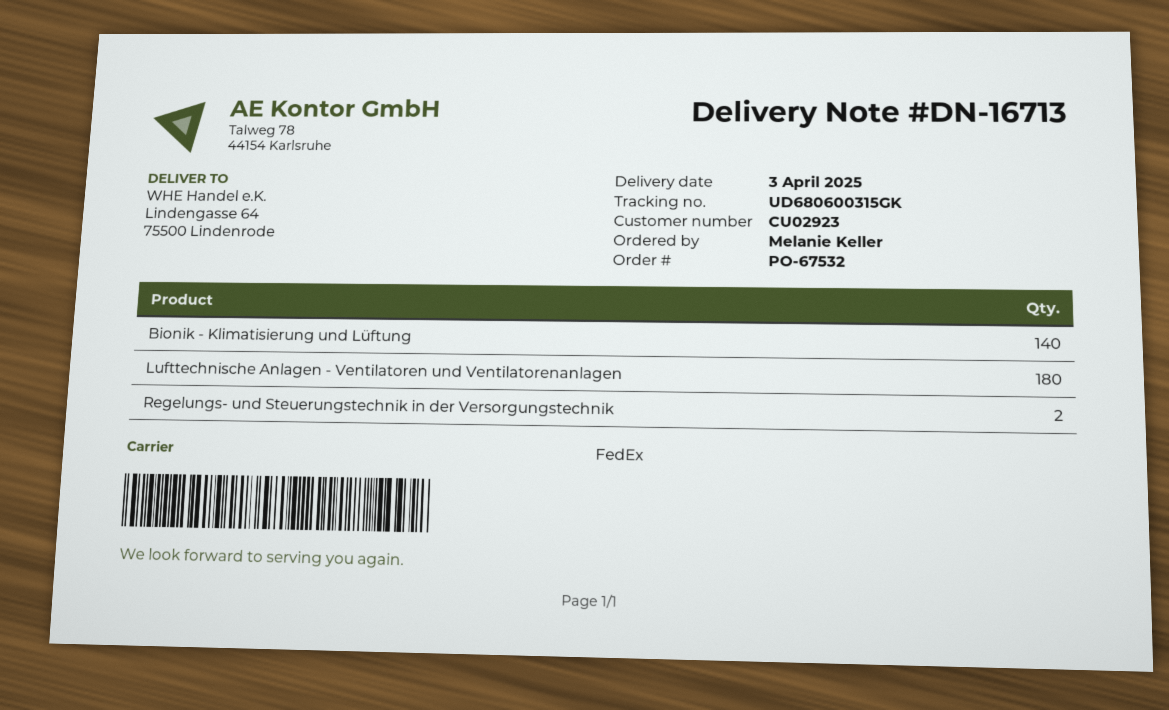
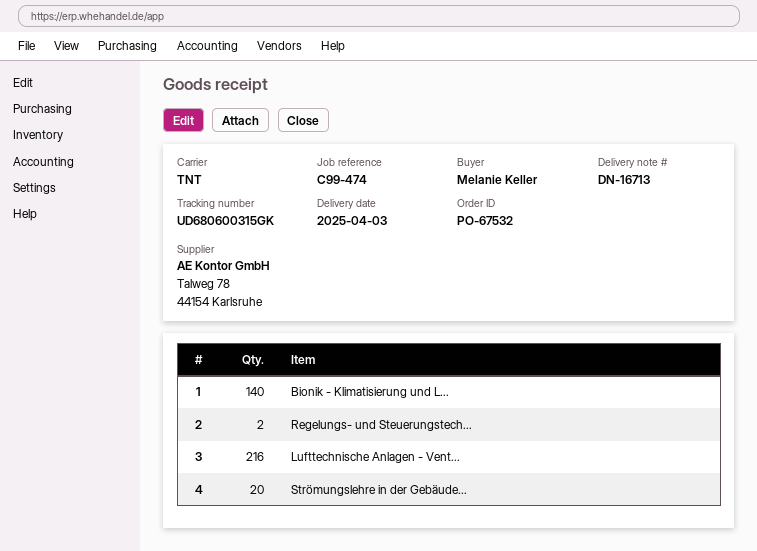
shipping method: FedEx -> TNT
Lufttechnische Anlagen - Ventilatoren und Ventilatorenanlagen: 180 -> 216
Strömungslehre in der Gebäude...: none -> 20

